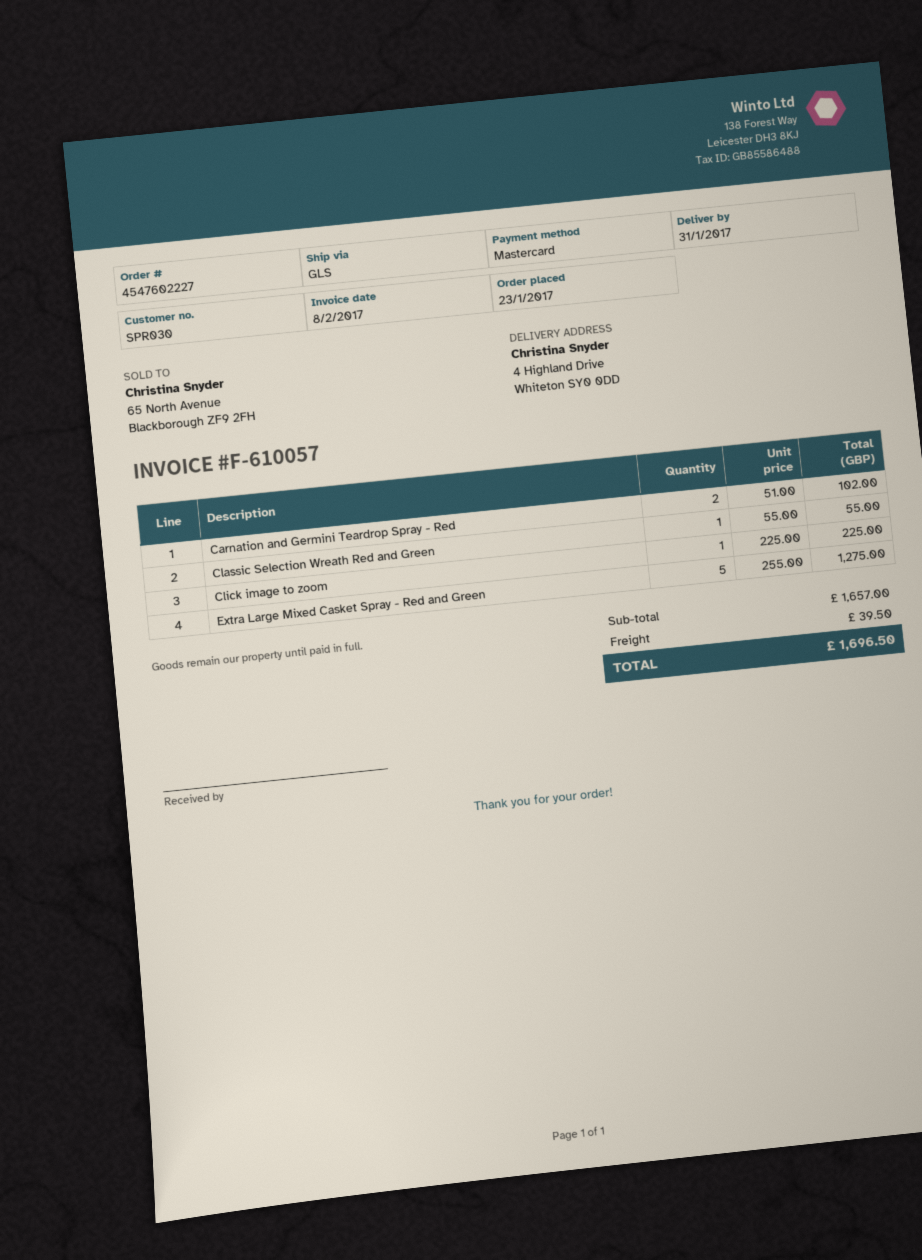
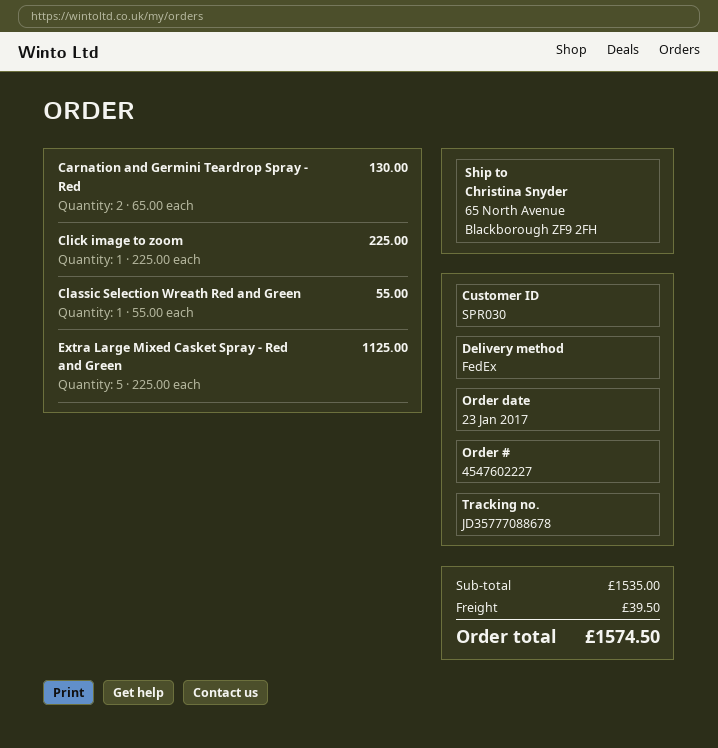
shipping method: GLS -> FedEx
ship to: 4 Highland Drive, Whiteton SY0 0DD -> 65 North Avenue, Blackborough ZF9 2FH
Carnation and Germini Teardrop Spray - Red: 2 x 51.00 = 102.00 -> 2 x 65.00 = 130.00
Extra Large Mixed Casket Spray - Red and Green: 5 x 255.00 = 1275.00 -> 5 x 225.00 = 1125.00
subtotal: 1657.00 -> 1535.00
total: 1696.50 -> 1574.50

